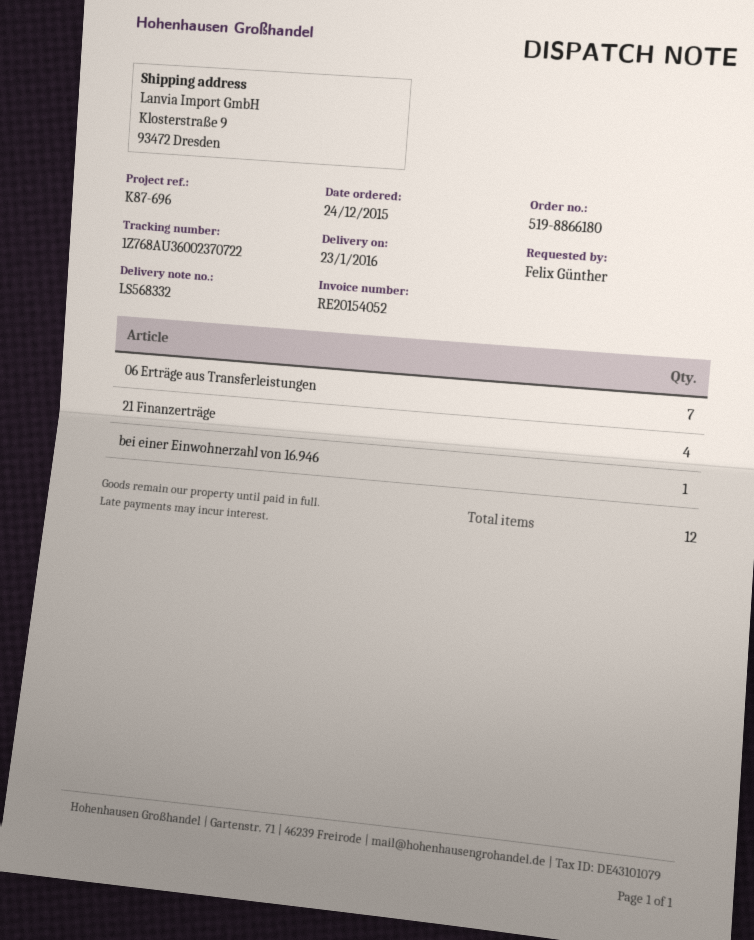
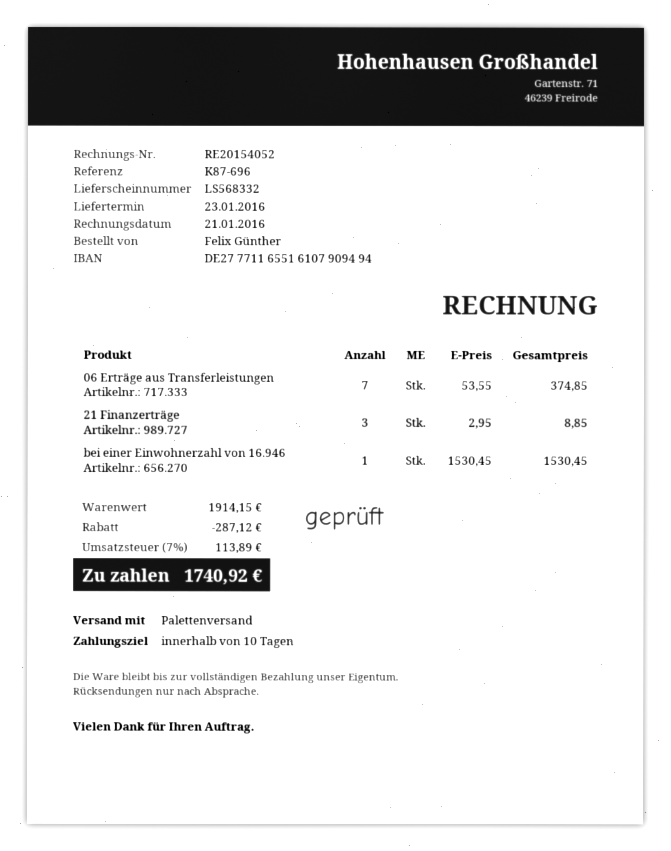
21 Finanzerträge: 4 -> 3

